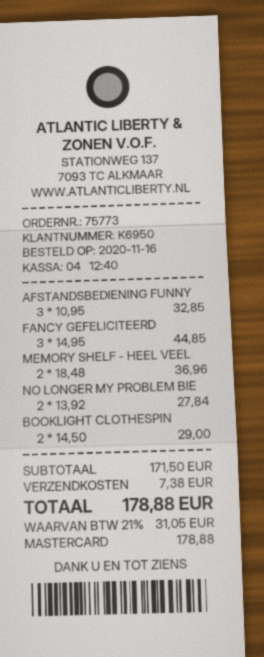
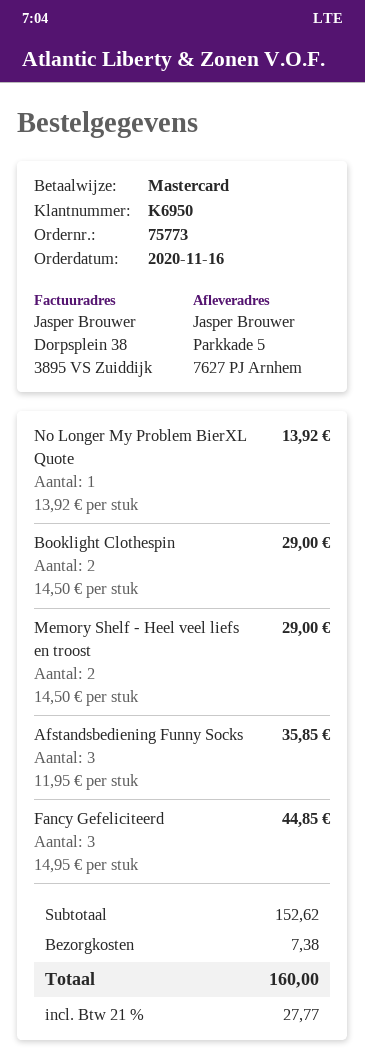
AFSTANDSBEDIENING FUNNY: 3 x 10.95 = 32.85 -> 3 x 11.95 = 35.85
MEMORY SHELF - HEEL VEEL: 2 x 18.48 = 36.96 -> 2 x 14.50 = 29.00
NO LONGER MY PROBLEM BIE: 2 x 13.92 = 27.84 -> 1 x 13.92 = 13.92
subtotal: 171.50 -> 152.62
tax: 21% = 31.05 -> 21% = 27.77
total: 178.88 -> 160.00

